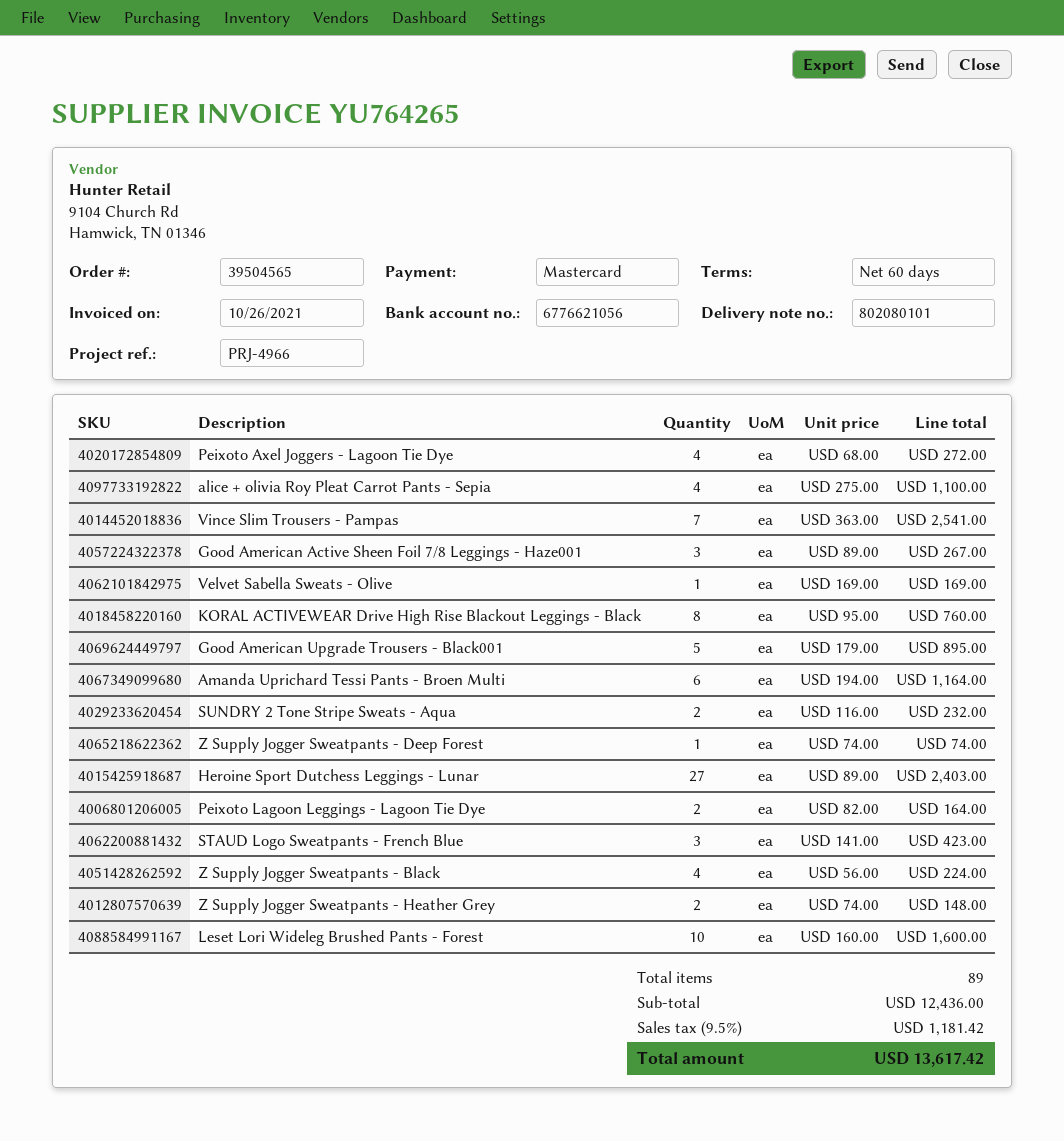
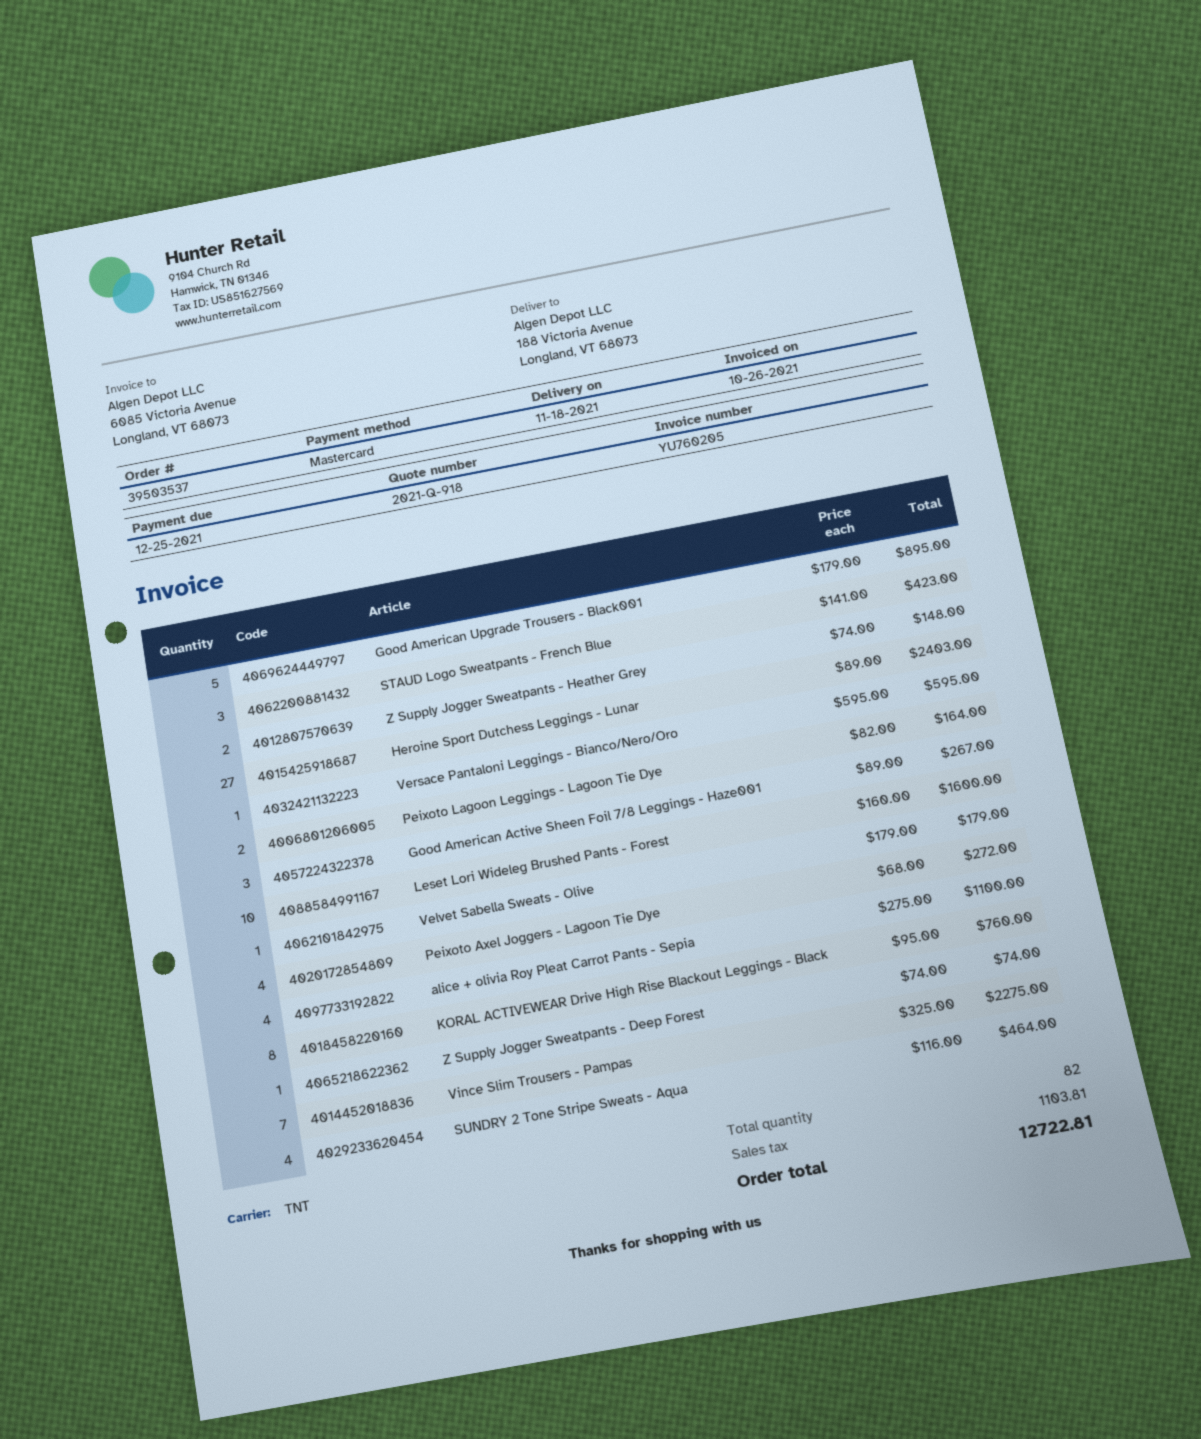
order number: 39504565 -> 39503537
invoice number: YU764265 -> YU760205
Vince Slim Trousers - Pampas: 7 x 363.00 = 2541.00 -> 7 x 325.00 = 2275.00
Velvet Sabella Sweats - Olive: 1 x 169.00 = 169.00 -> 1 x 179.00 = 179.00
Amanda Uprichard Tessi Pants - Broen Multi: 6 x 194.00 = 1164.00 -> none
SUNDRY 2 Tone Stripe Sweats - Aqua: 2 x 116.00 = 232.00 -> 4 x 116.00 = 464.00
Z Supply Jogger Sweatpants - Black: 4 x 56.00 = 224.00 -> none
Versace Pantaloni Leggings - Bianco/Nero/Oro: none -> 1 x 595.00 = 595.00
total quantity: 89 -> 82
tax: 1181.42 -> 1103.81
total: 13617.42 -> 12722.81

